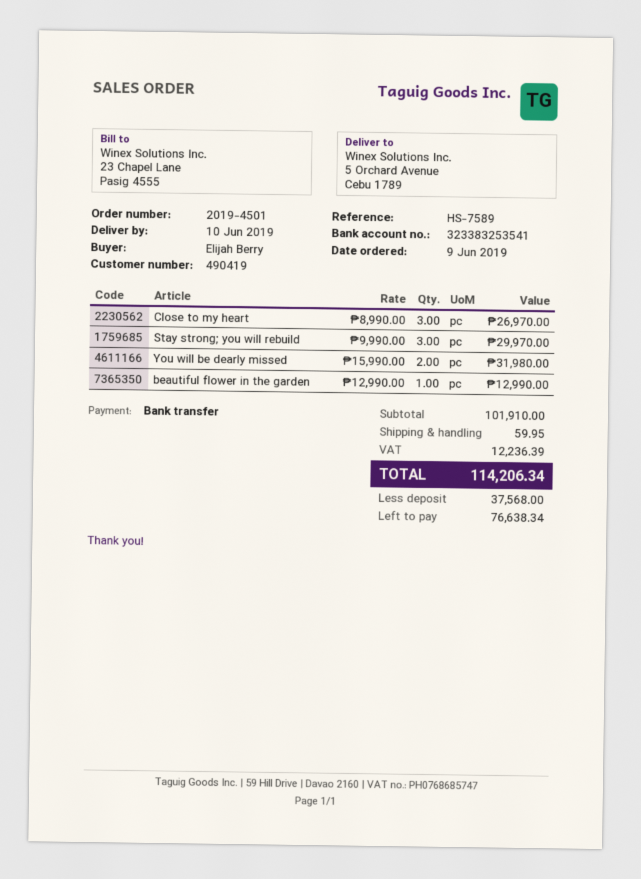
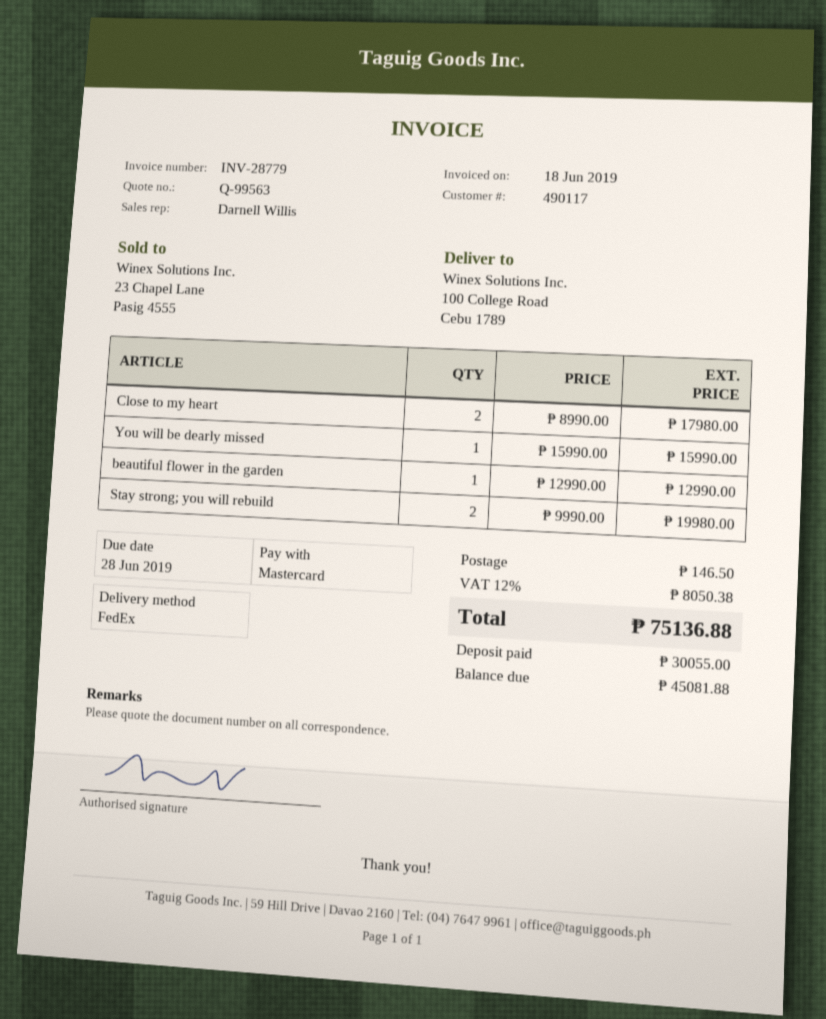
customer number: 490419 -> 490117
payment method: bank transfer -> Mastercard
ship to: 5 Orchard Avenue, Cebu 1789 -> 100 College Road, Cebu 1789
Close to my heart: 3 x 8990.00 = 26970.00 -> 2 x 8990.00 = 17980.00
Stay strong; you will rebuild: 3 x 9990.00 = 29970.00 -> 2 x 9990.00 = 19980.00
You will be dearly missed: 2 x 15990.00 = 31980.00 -> 1 x 15990.00 = 15990.00
shipping: 59.95 -> 146.50
tax: 12236.39 -> 8050.38
total: 114206.34 -> 75136.88
deposit: 37568.00 -> 30055.00
balance: 76638.34 -> 45081.88

